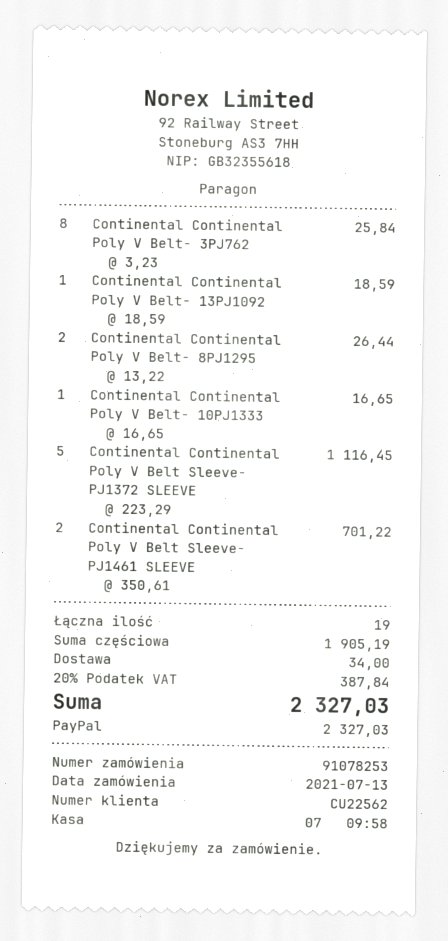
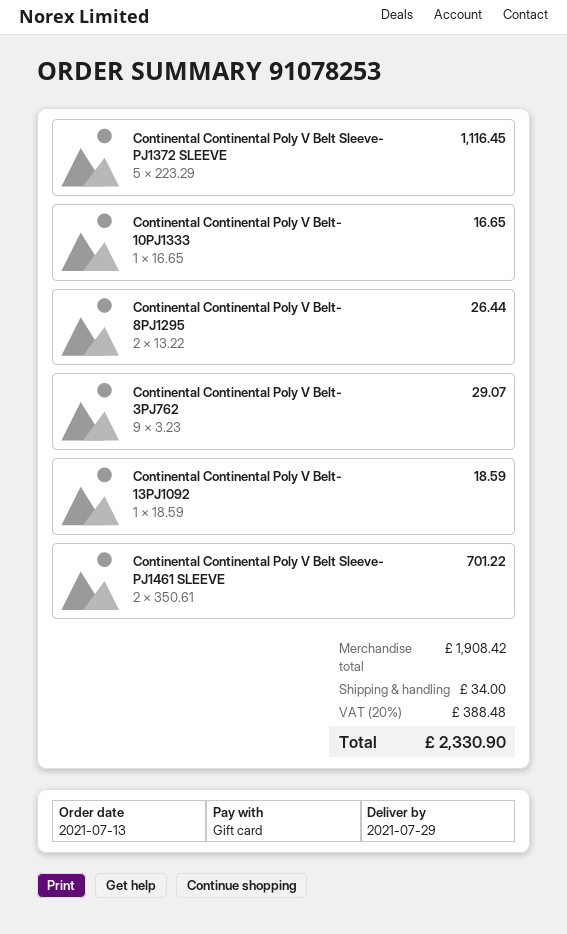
payment method: PayPal -> gift card
Continental Continental Poly V Belt- 3PJ762: 8 x 3.23 = 25.84 -> 9 x 3.23 = 29.07
subtotal: 1905.19 -> 1908.42
tax: 20% = 387.84 -> 20% = 388.48
total: 2327.03 -> 2330.90

